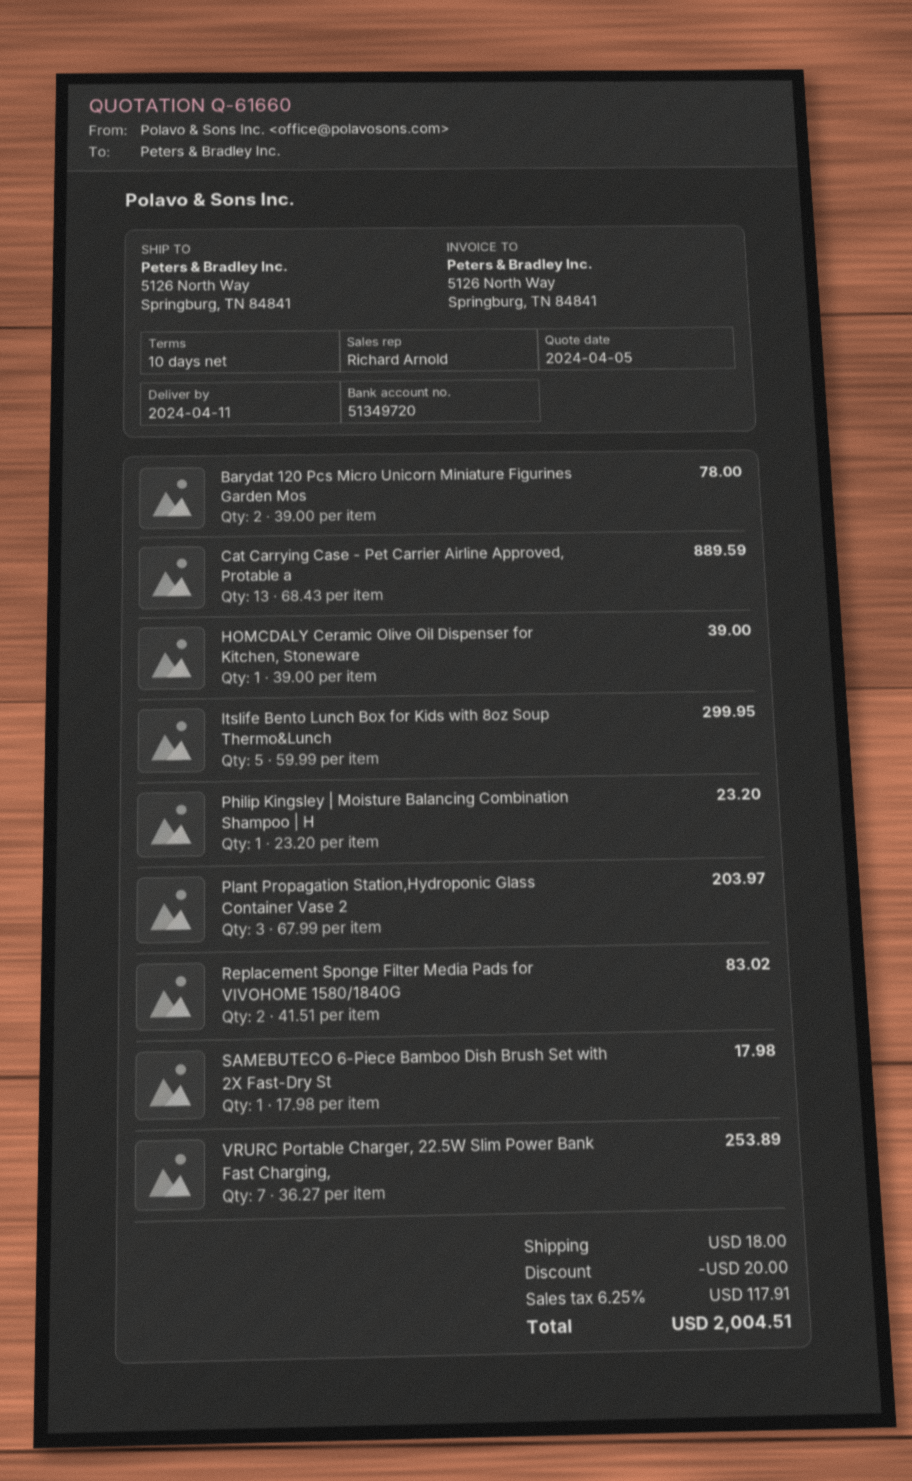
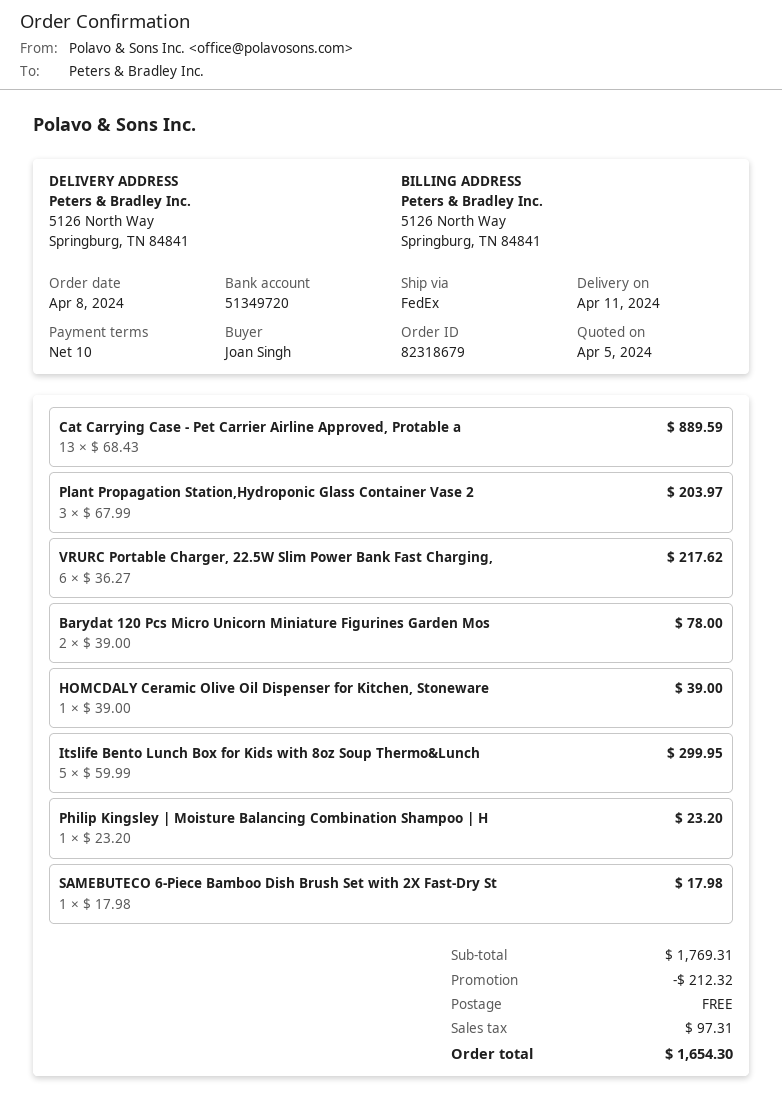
Replacement Sponge Filter Media Pads for VIVOHOME 1580/1840G: 2 x 41.51 = 83.02 -> none
VRURC Portable Charger, 22.5W Slim Power Bank Fast Charging,: 7 x 36.27 = 253.89 -> 6 x 36.27 = 217.62
discount: 20.00 -> 212.32
shipping: 18.00 -> 0.00
tax: 117.91 -> 97.31
total: 2004.51 -> 1654.30

